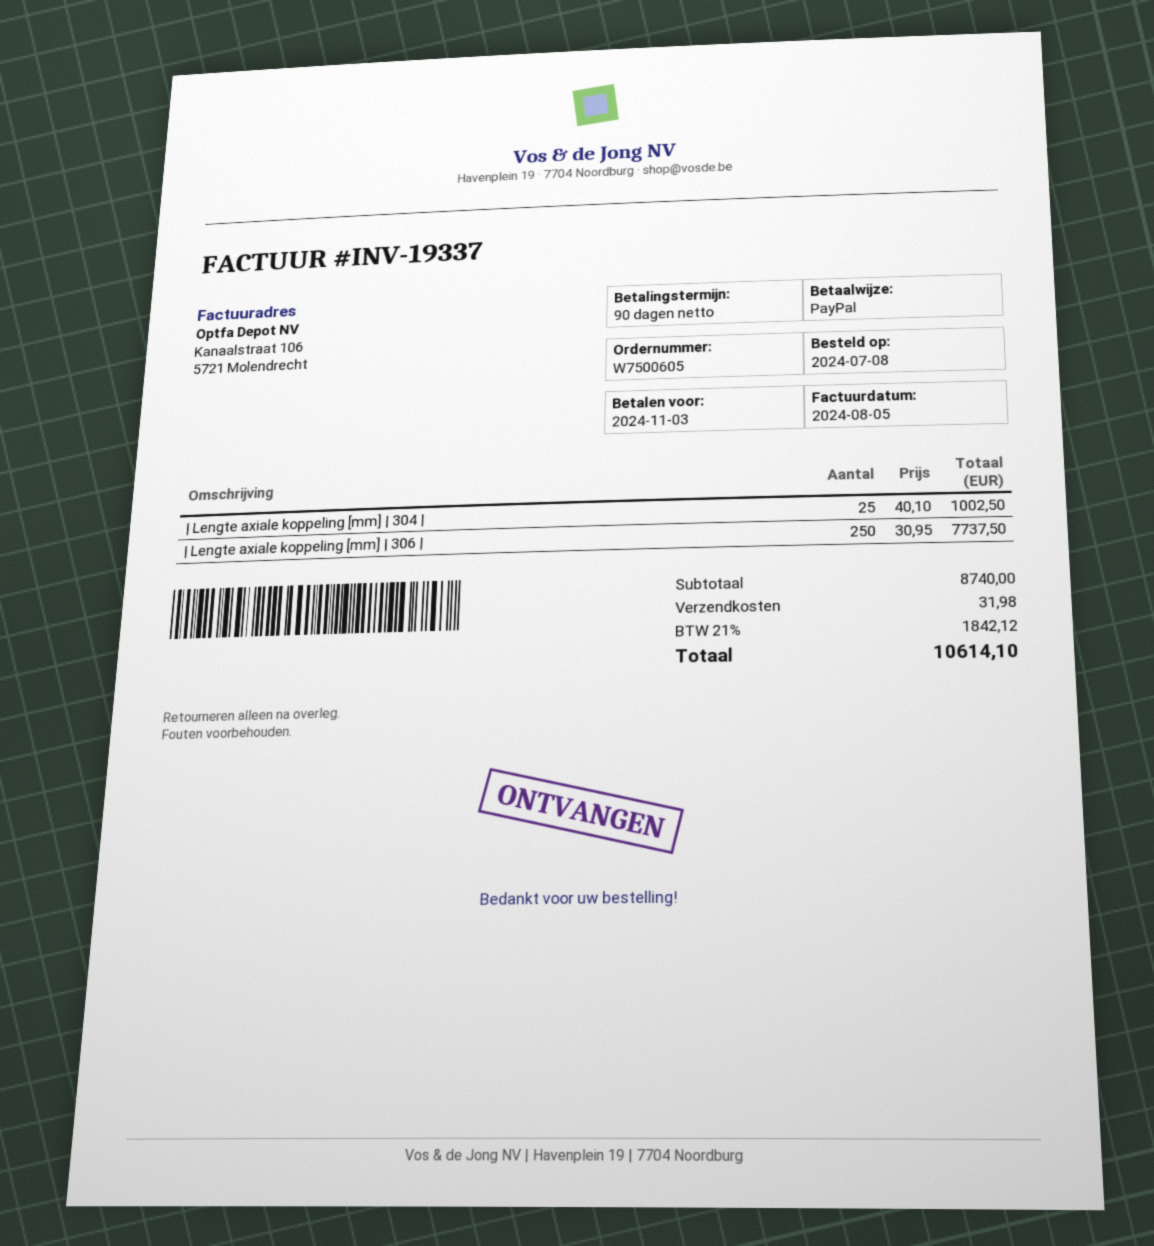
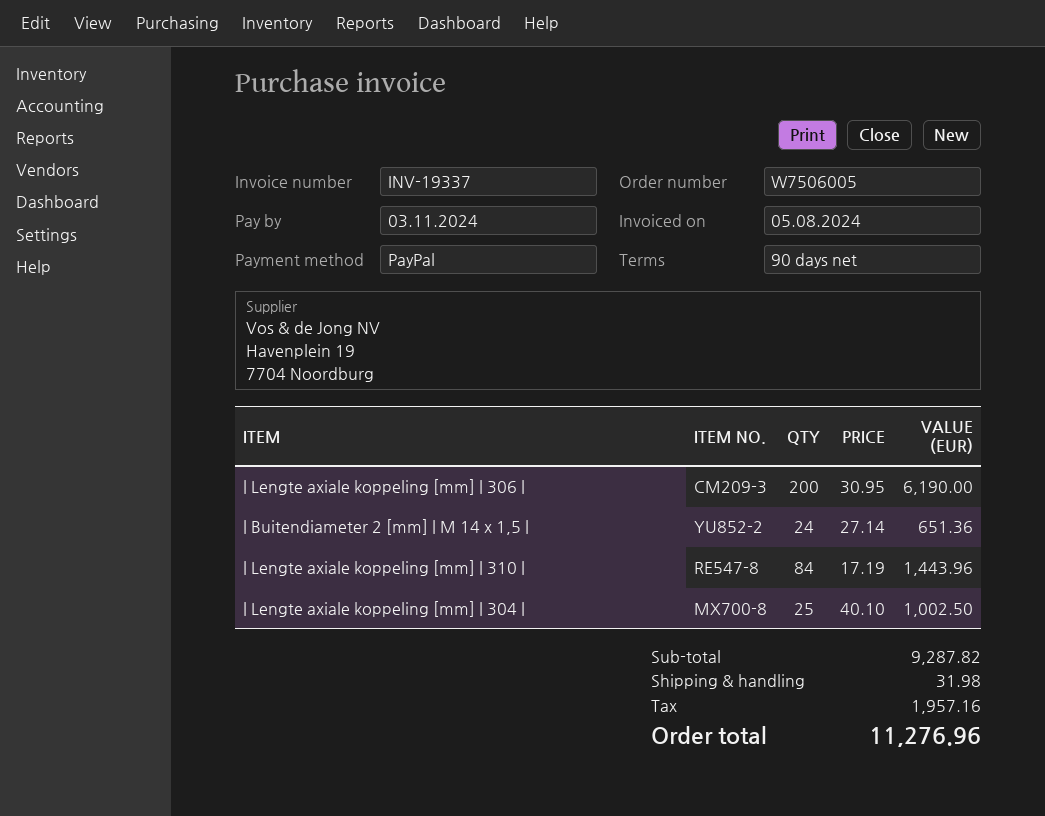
order number: W7500605 -> W7506005
| Lengte axiale koppeling [mm] | 306 |: 250 x 30.95 = 7737.50 -> 200 x 30.95 = 6190.00
| Buitendiameter 2 [mm] | M 14 x 1,5 |: none -> 24 x 27.14 = 651.36
| Lengte axiale koppeling [mm] | 310 |: none -> 84 x 17.19 = 1443.96
subtotal: 8740.00 -> 9287.82
tax: 1842.12 -> 1957.16
total: 10614.10 -> 11276.96

